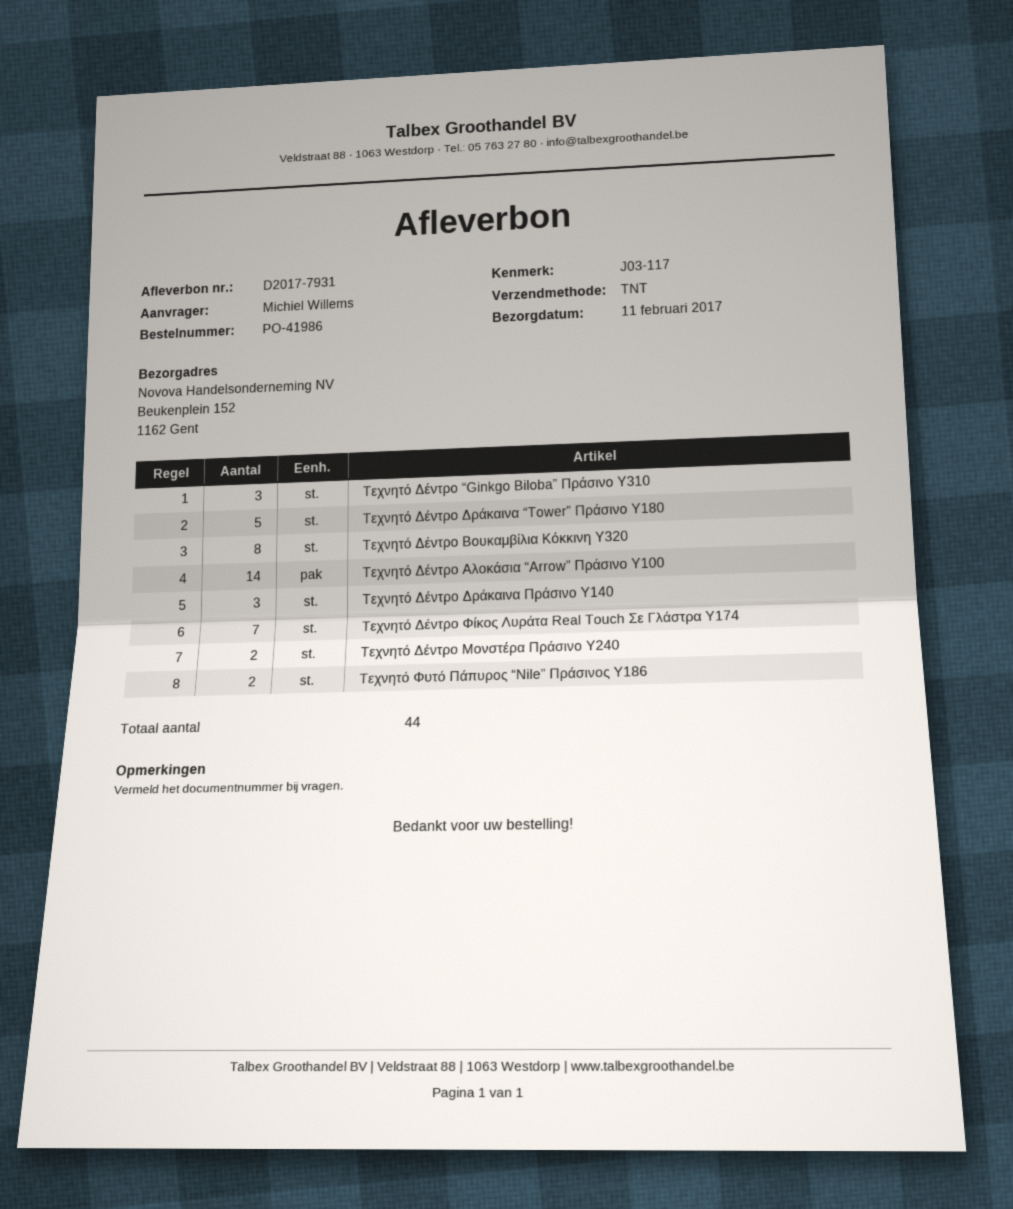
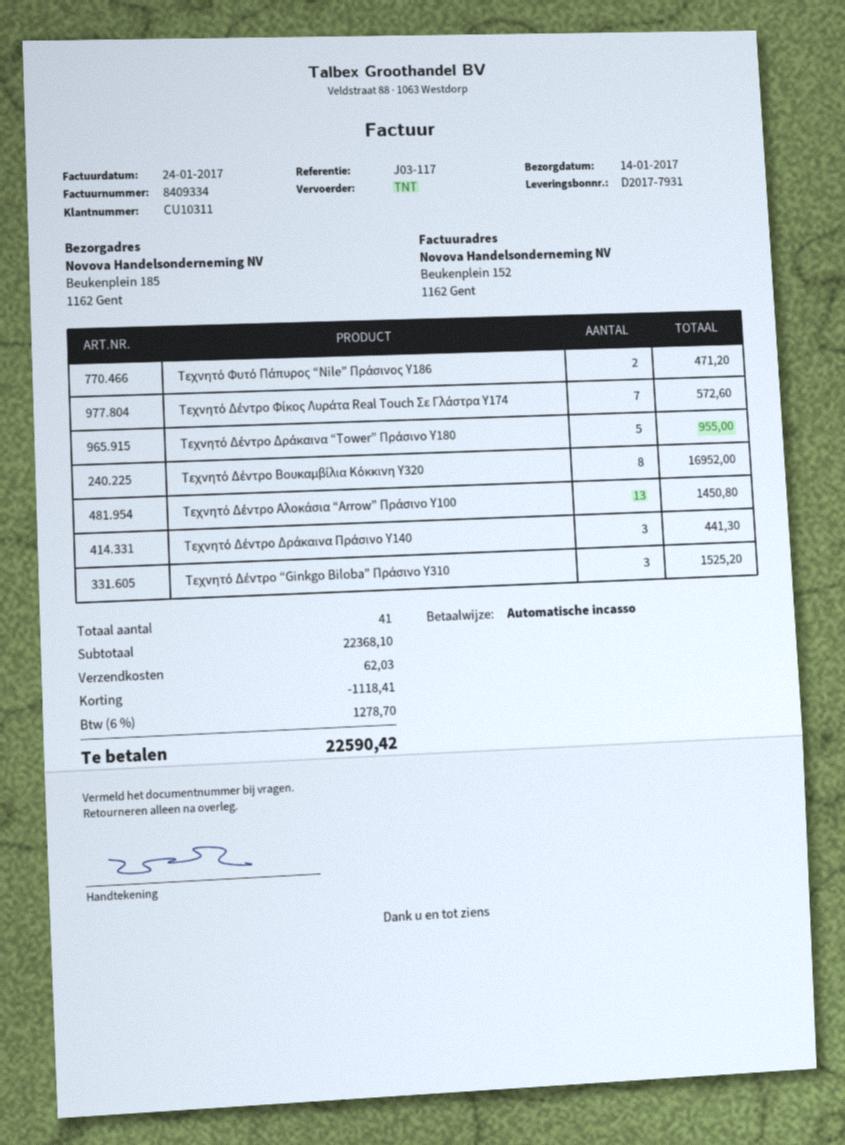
delivery date: 2017-02-11 -> 2017-01-14
ship to: Beukenplein 152, 1162 Gent -> Beukenplein 185, 1162 Gent
Τεχνητό Δέντρο Αλοκάσια “Arrow” Πράσινο Υ100: 14 -> 13
Τεχνητό Δέντρο Μονστέρα Πράσινο Υ240: 2 -> none
total quantity: 44 -> 41

